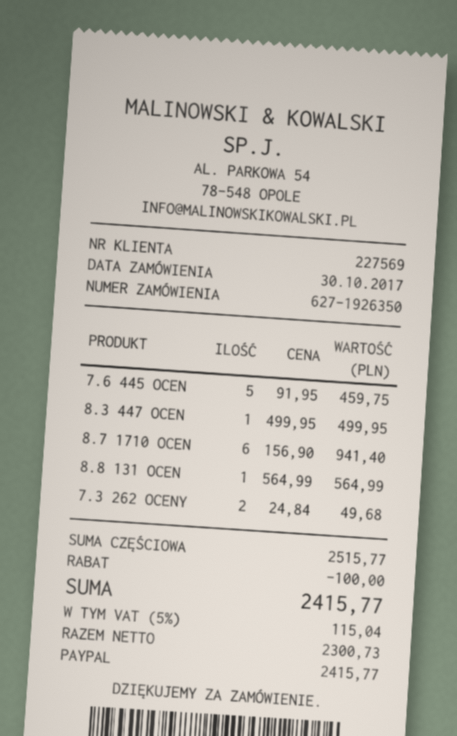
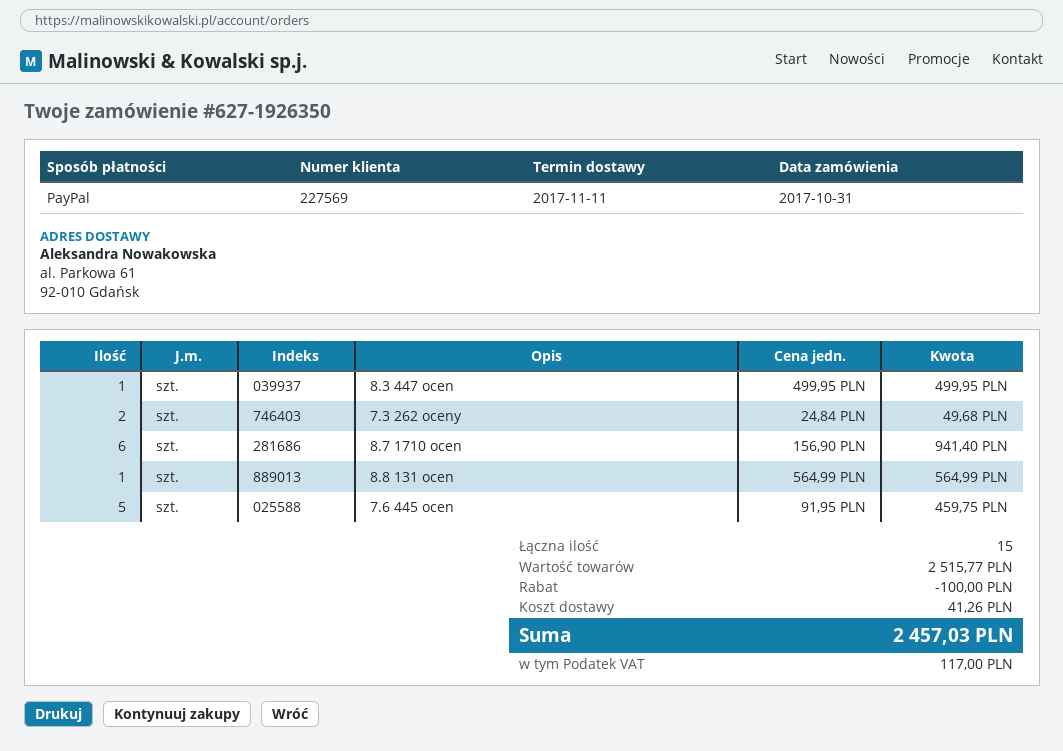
order date: 2017-10-30 -> 2017-10-31
shipping: none -> 41.26
tax: 115.04 -> 117.00
total: 2415.77 -> 2457.03

